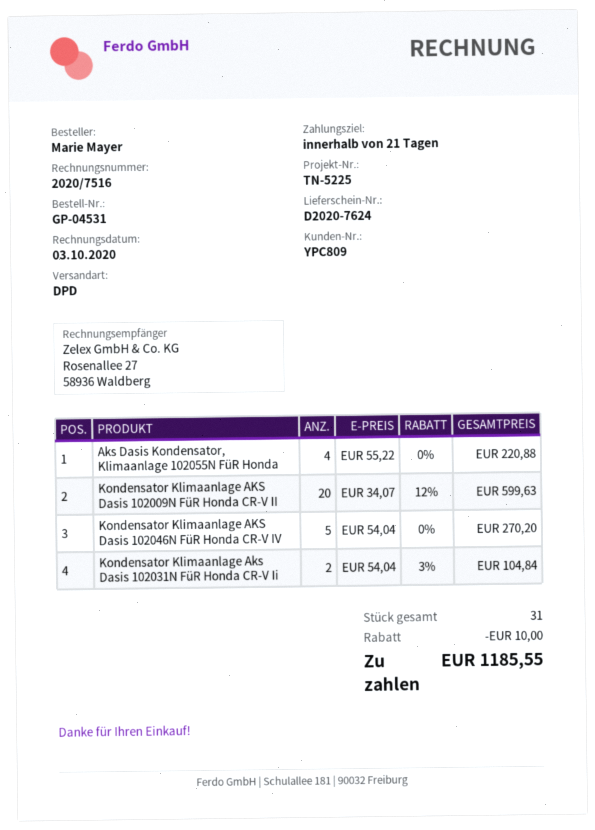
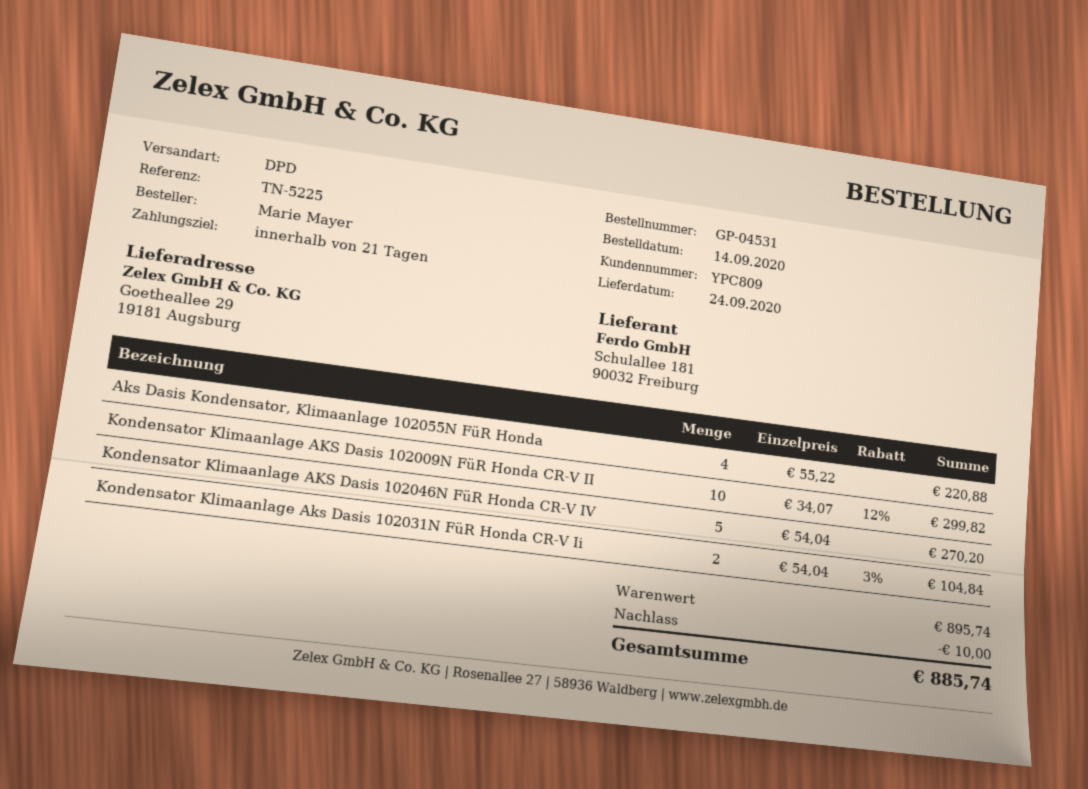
Kondensator Klimaanlage AKS Dasis 102009N FüR Honda CR-V II: 20 x 34.07 - 12% = 599.63 -> 10 x 34.07 - 12% = 299.82
total: 1185.55 -> 885.74

